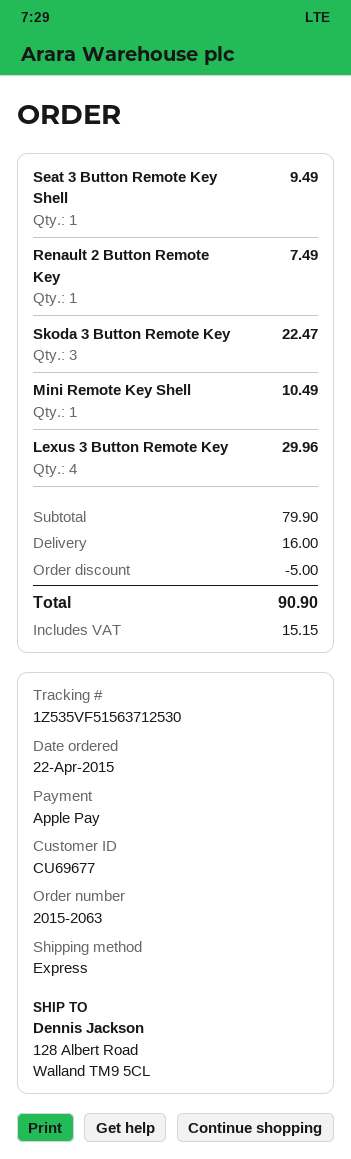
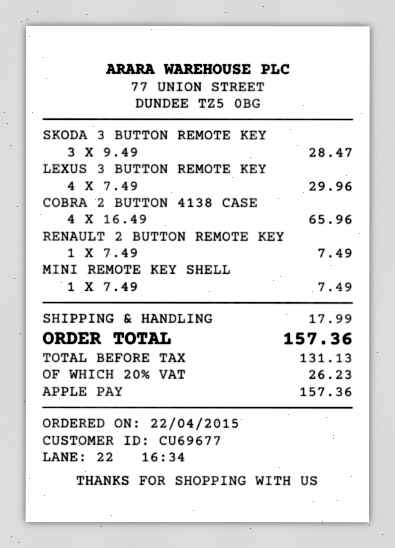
Seat 3 Button Remote Key Shell: 1 for 9.49 -> none
Skoda 3 Button Remote Key: 3 for 22.47 -> 3 for 28.47
Mini Remote Key Shell: 1 for 10.49 -> 1 for 7.49
COBRA 2 BUTTON 4138 CASE: none -> 4 for 65.96
discount: 5.00 -> none
shipping: 16.00 -> 17.99
tax: 15.15 -> 26.23
total: 90.90 -> 157.36

